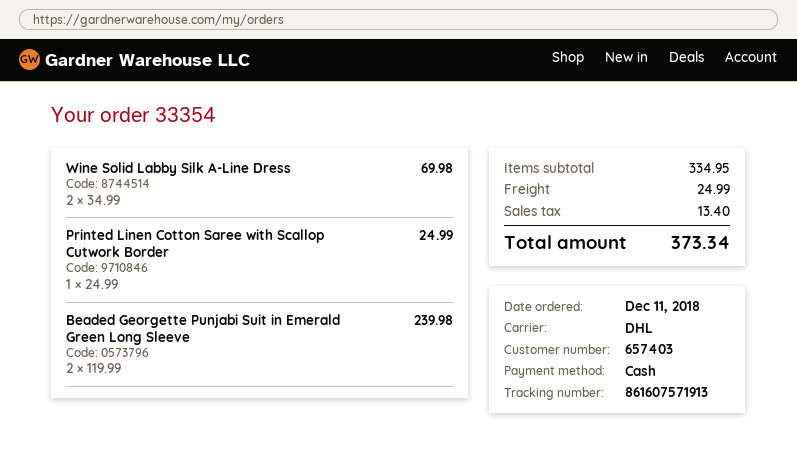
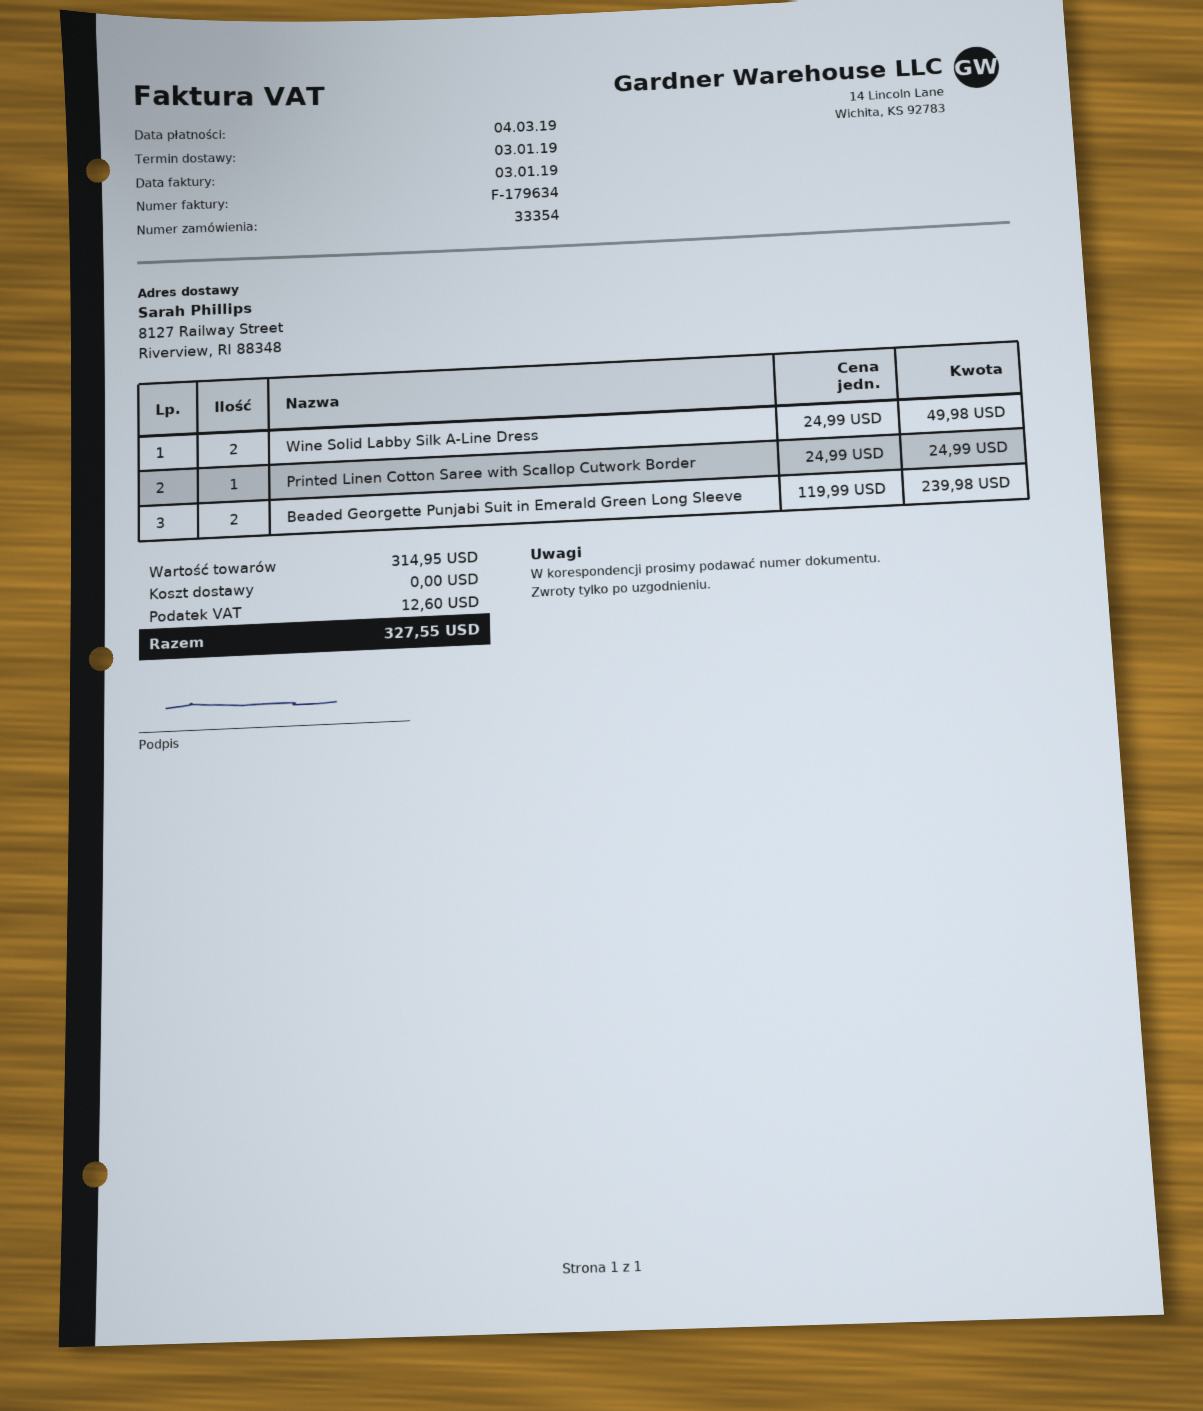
Wine Solid Labby Silk A-Line Dress: 2 x 34.99 = 69.98 -> 2 x 24.99 = 49.98
subtotal: 334.95 -> 314.95
shipping: 24.99 -> 0.00
tax: 13.40 -> 12.60
total: 373.34 -> 327.55

